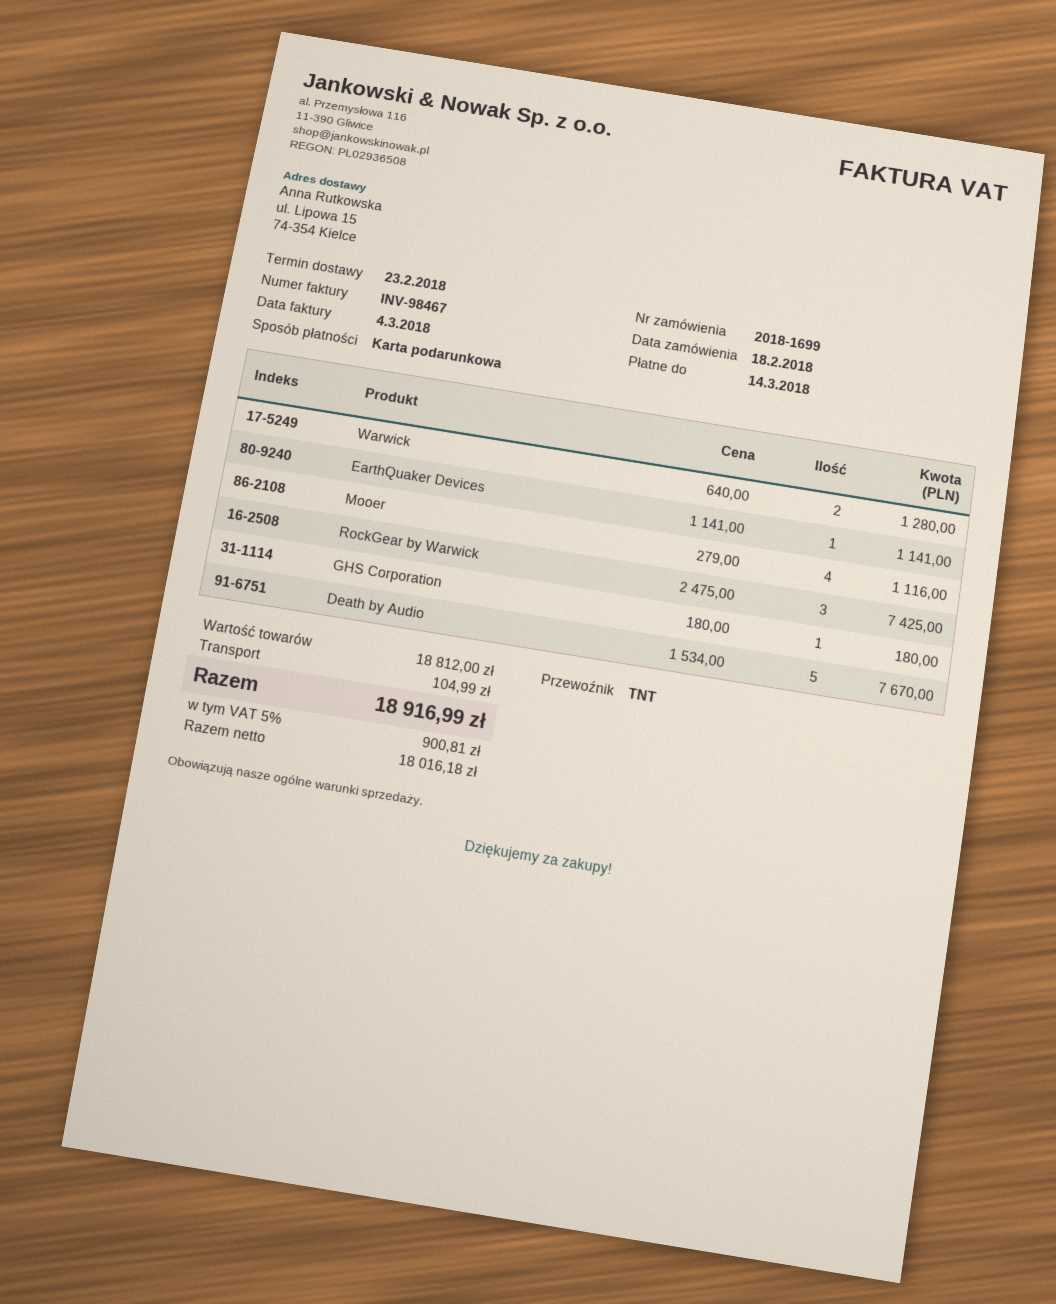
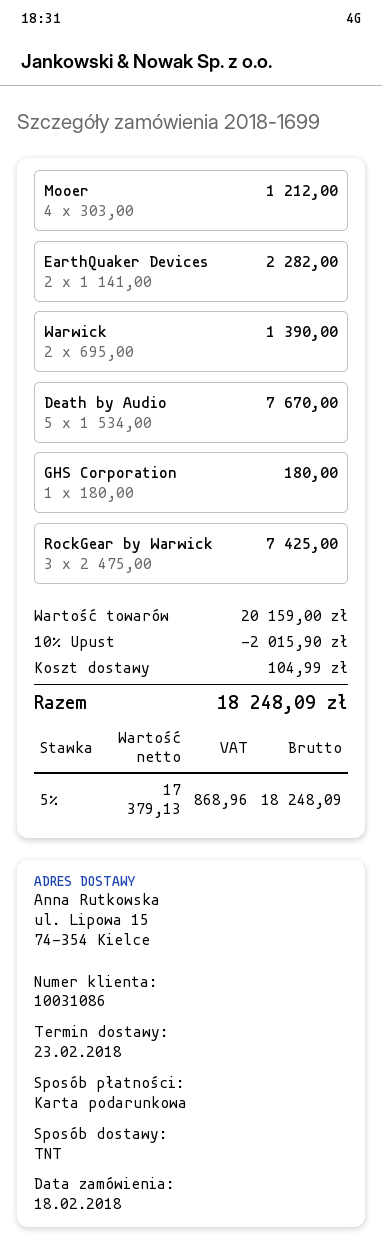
Warwick: 2 x 640.00 = 1280.00 -> 2 x 695.00 = 1390.00
EarthQuaker Devices: 1 x 1141.00 = 1141.00 -> 2 x 1141.00 = 2282.00
Mooer: 4 x 279.00 = 1116.00 -> 4 x 303.00 = 1212.00
subtotal: 18812.00 -> 20159.00
discount: none -> 10% = 2015.90
net: 18016.18 -> 17379.13
tax: 5% = 900.81 -> 5% = 868.96
total: 18916.99 -> 18248.09

